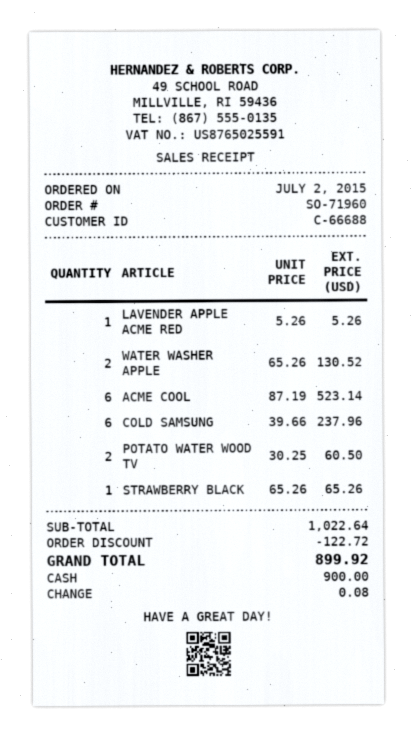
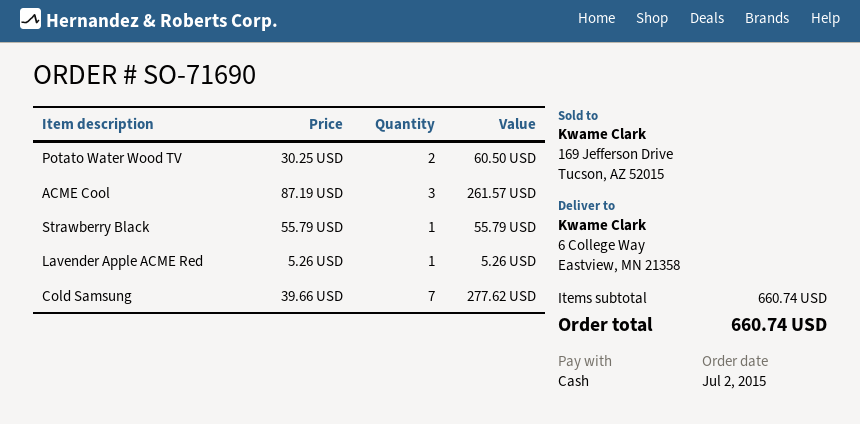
order number: SO-71960 -> SO-71690
WATER WASHER APPLE: 2 x 65.26 = 130.52 -> none
ACME COOL: 6 x 87.19 = 523.14 -> 3 x 87.19 = 261.57
COLD SAMSUNG: 6 x 39.66 = 237.96 -> 7 x 39.66 = 277.62
STRAWBERRY BLACK: 1 x 65.26 = 65.26 -> 1 x 55.79 = 55.79
subtotal: 1022.64 -> 660.74
discount: 122.72 -> none
total: 899.92 -> 660.74

